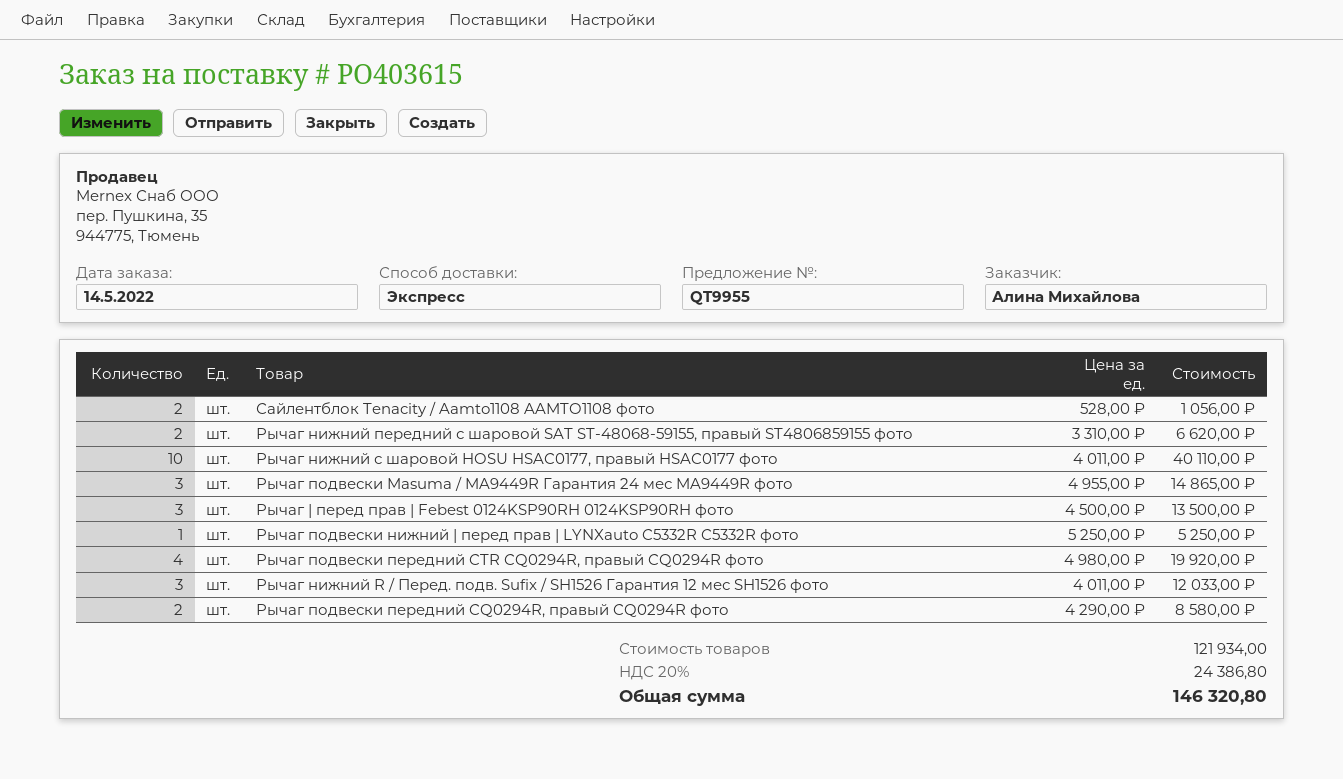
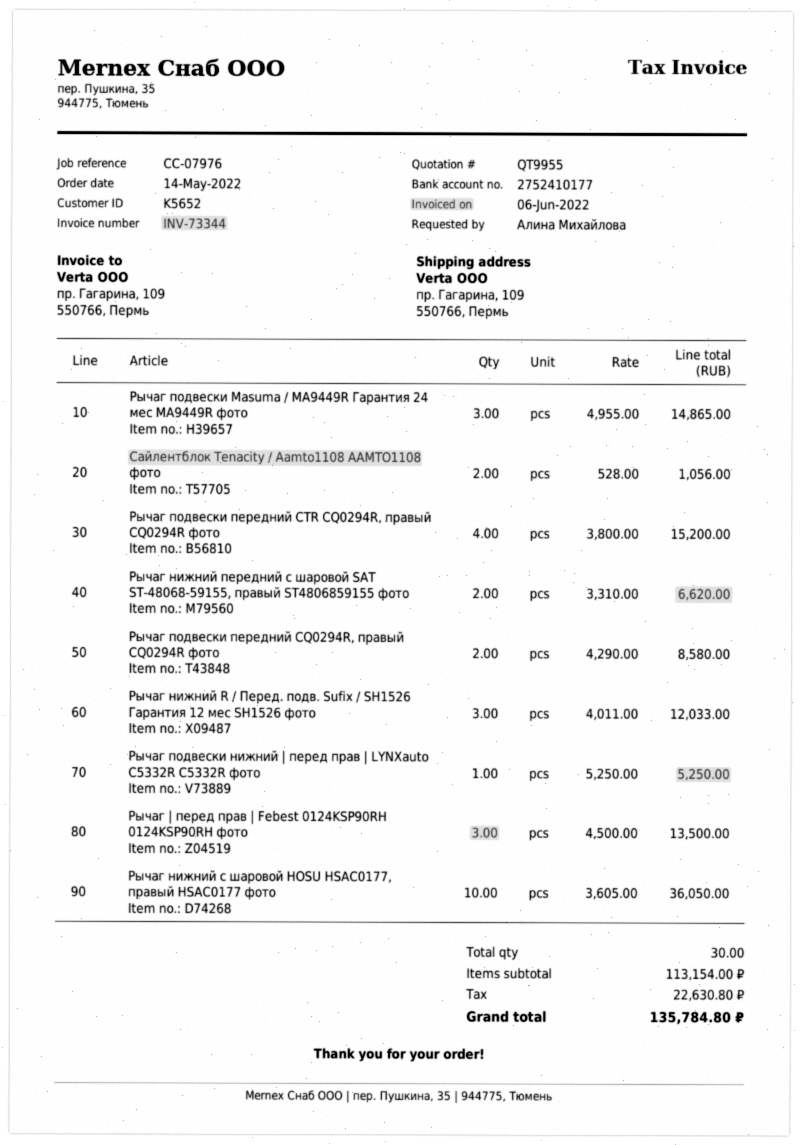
Рычаг нижний с шаровой HOSU HSAC0177, правый HSAC0177 фото: 10 x 4011.00 = 40110.00 -> 10 x 3605.00 = 36050.00
Рычаг подвески передний CTR CQ0294R, правый CQ0294R фото: 4 x 4980.00 = 19920.00 -> 4 x 3800.00 = 15200.00
subtotal: 121934.00 -> 113154.00
tax: 24386.80 -> 22630.80
total: 146320.80 -> 135784.80

